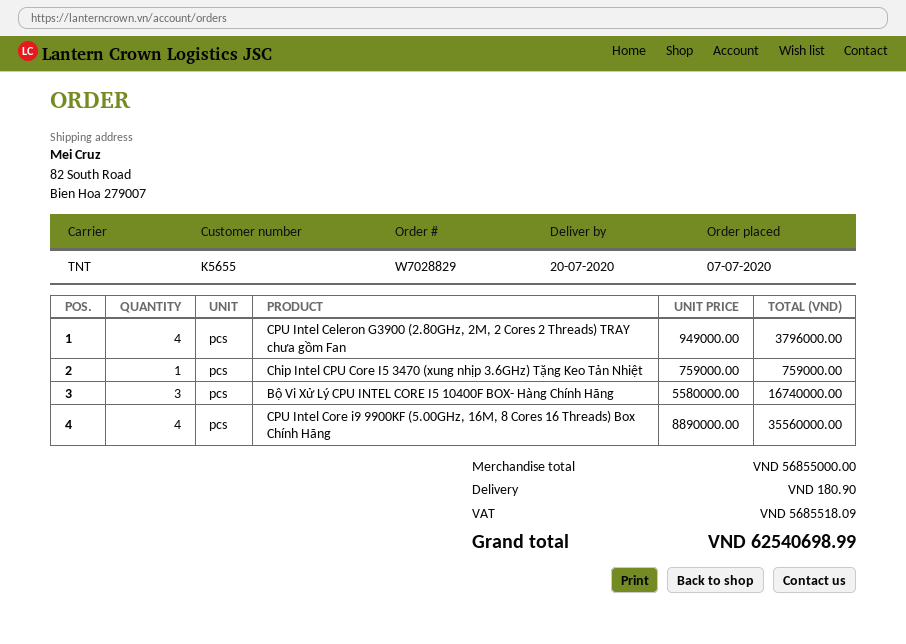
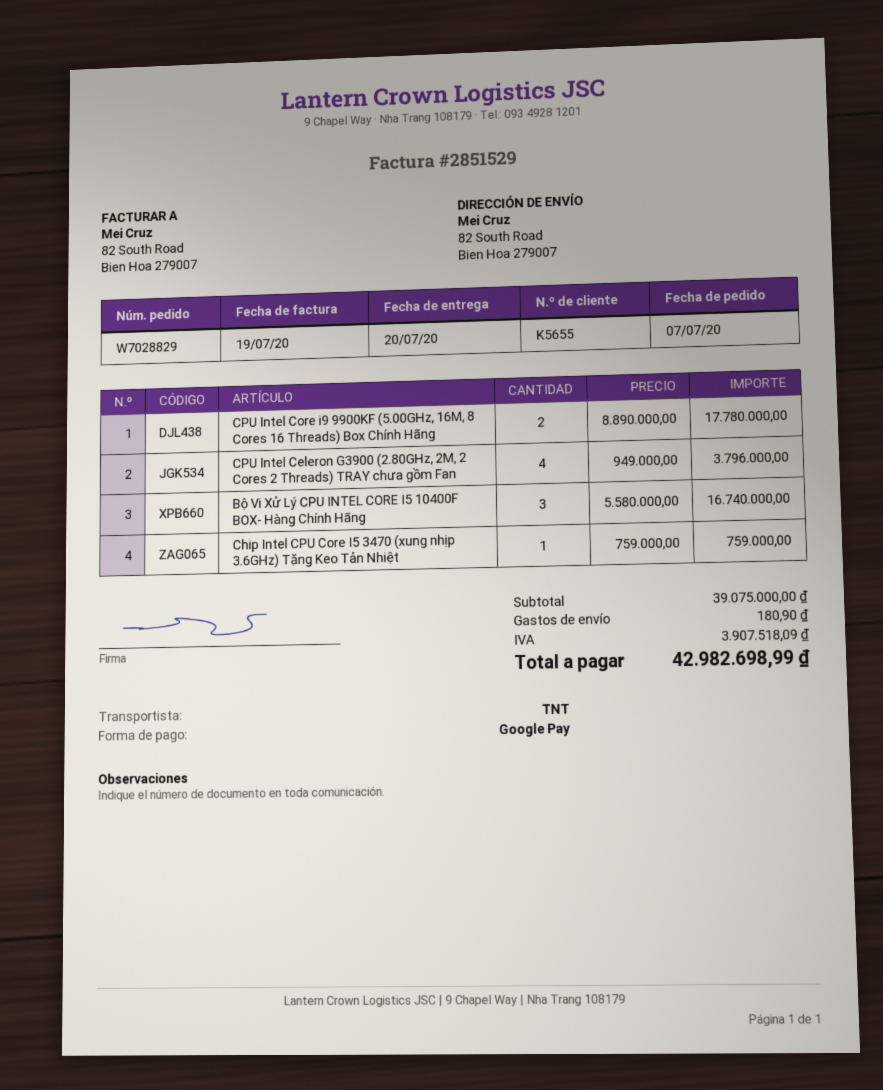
CPU Intel Core i9 9900KF (5.00GHz, 16M, 8 Cores 16 Threads) Box Chính Hãng: 4 x 8890000.00 = 35560000.00 -> 2 x 8890000.00 = 17780000.00
subtotal: 56855000.00 -> 39075000.00
tax: 5685518.09 -> 3907518.09
total: 62540698.99 -> 42982698.99

